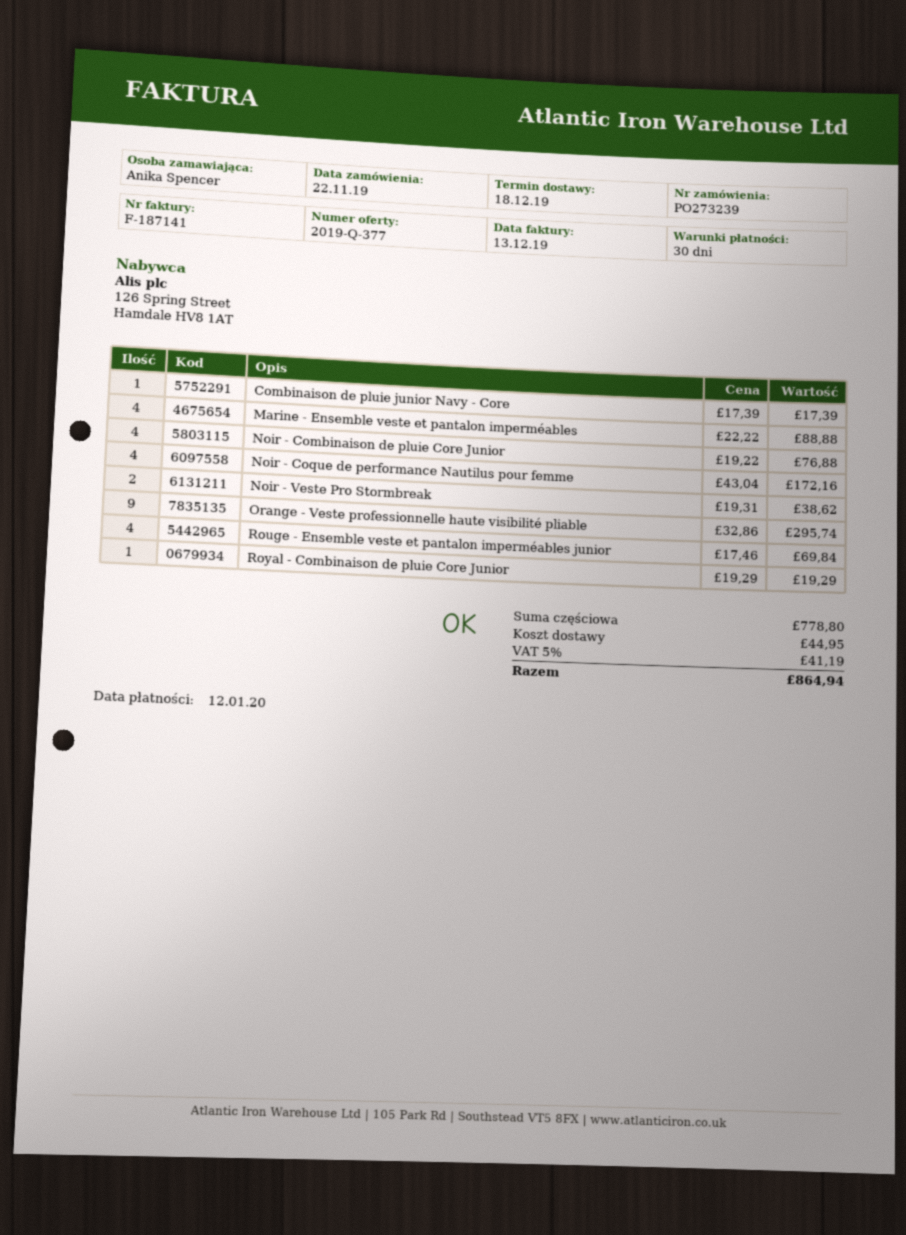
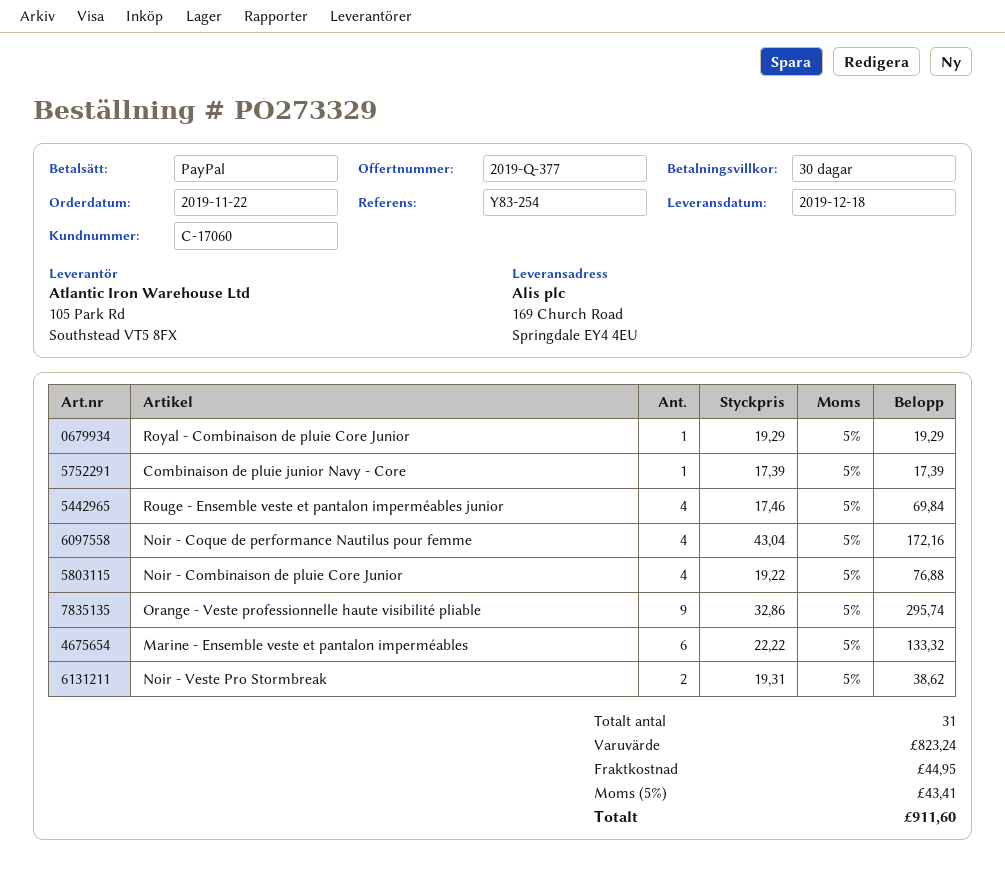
order number: PO273239 -> PO273329
Marine - Ensemble veste et pantalon imperméables: 4 x 22.22 = 88.88 -> 6 x 22.22 = 133.32
subtotal: 778.80 -> 823.24
tax: 5% = 41.19 -> 5% = 43.41
total: 864.94 -> 911.60

